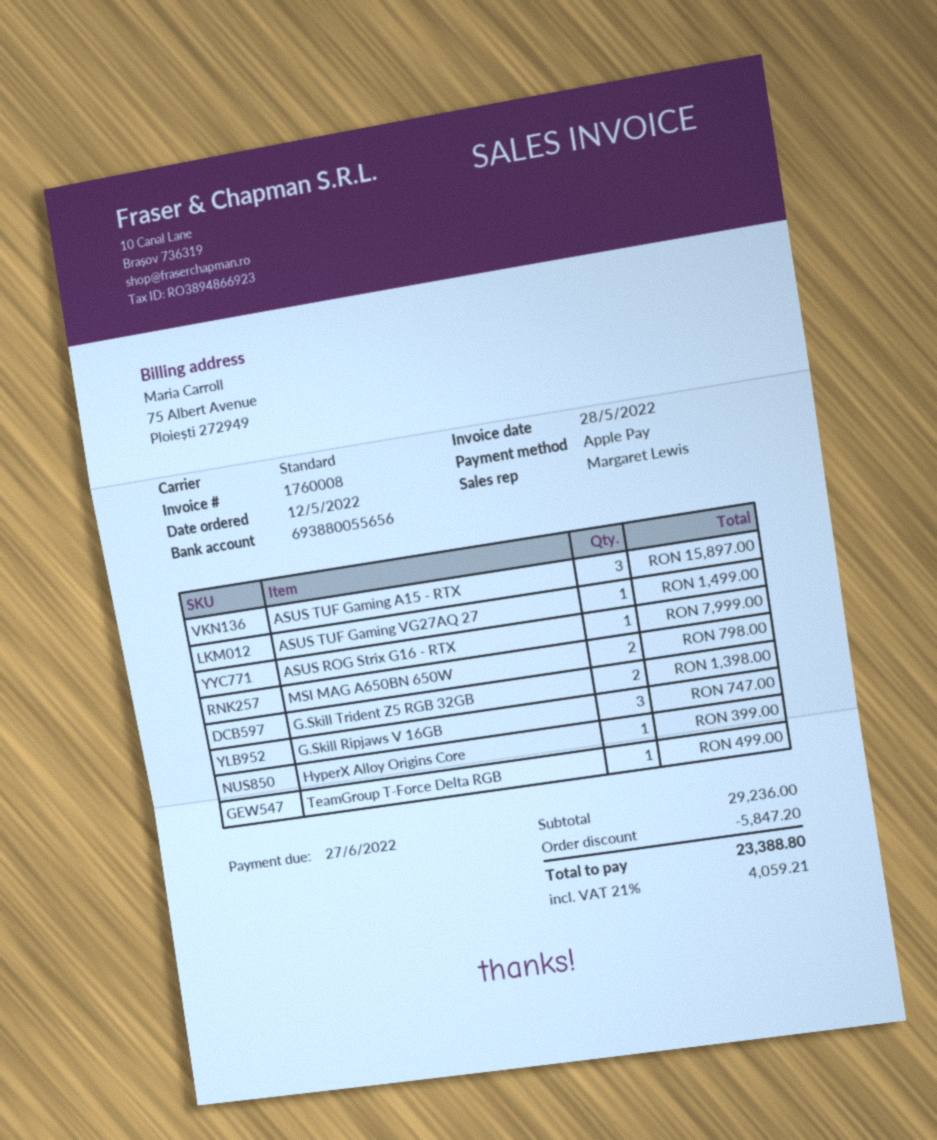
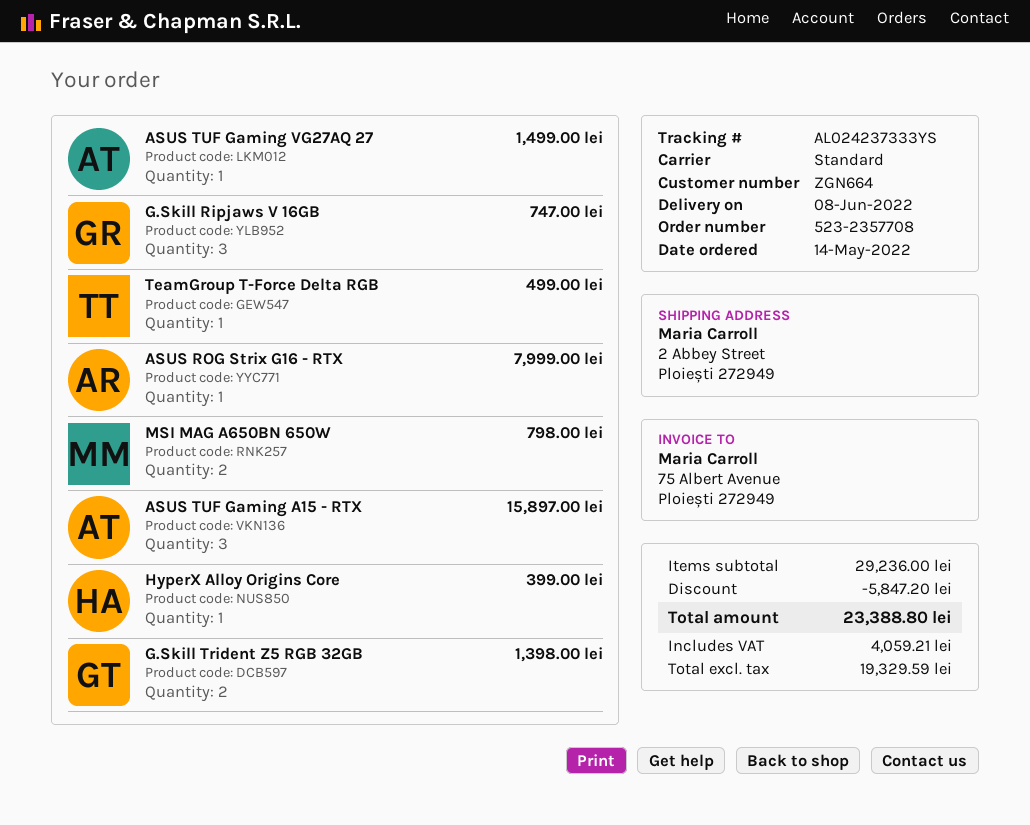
order date: 2022-05-12 -> 2022-05-14

